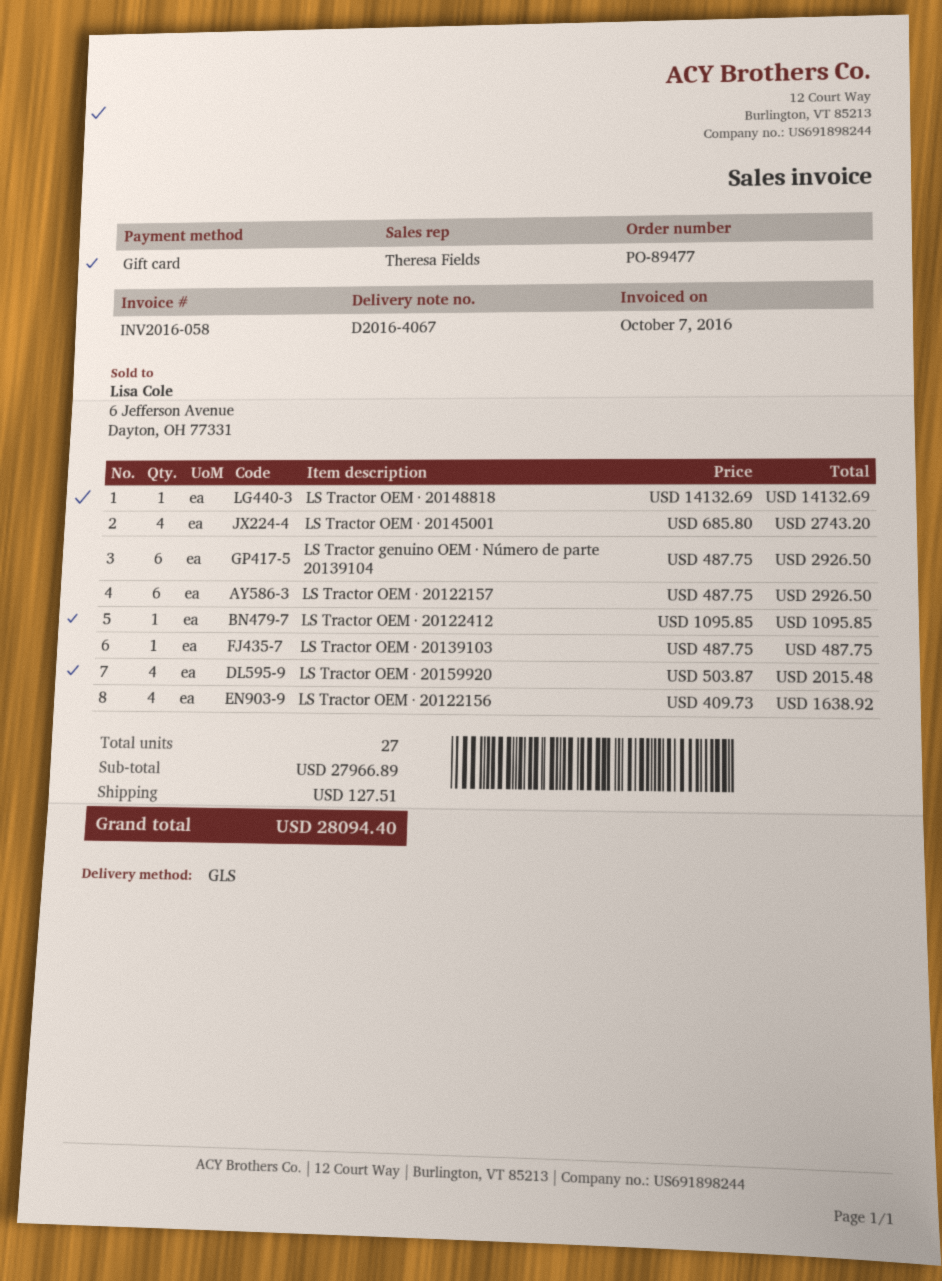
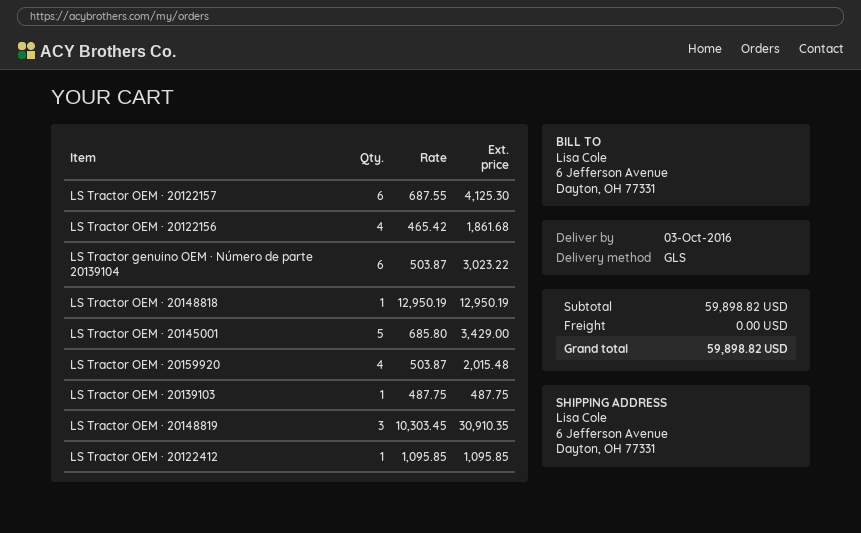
LS Tractor OEM · 20148818: 1 x 14132.69 = 14132.69 -> 1 x 12950.19 = 12950.19
LS Tractor OEM · 20145001: 4 x 685.80 = 2743.20 -> 5 x 685.80 = 3429.00
LS Tractor genuino OEM · Número de parte 20139104: 6 x 487.75 = 2926.50 -> 6 x 503.87 = 3023.22
LS Tractor OEM · 20122157: 6 x 487.75 = 2926.50 -> 6 x 687.55 = 4125.30
LS Tractor OEM · 20122156: 4 x 409.73 = 1638.92 -> 4 x 465.42 = 1861.68
LS Tractor OEM · 20148819: none -> 3 x 10303.45 = 30910.35
subtotal: 27966.89 -> 59898.82
shipping: 127.51 -> 0.00
total: 28094.40 -> 59898.82

